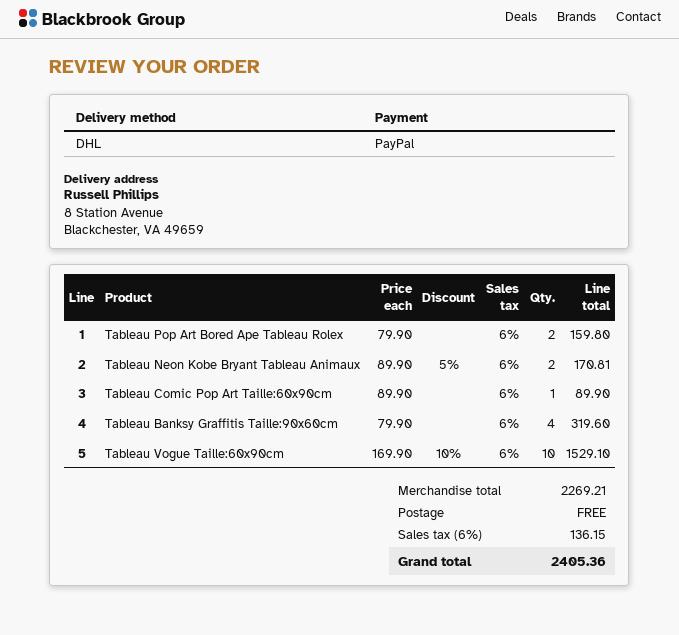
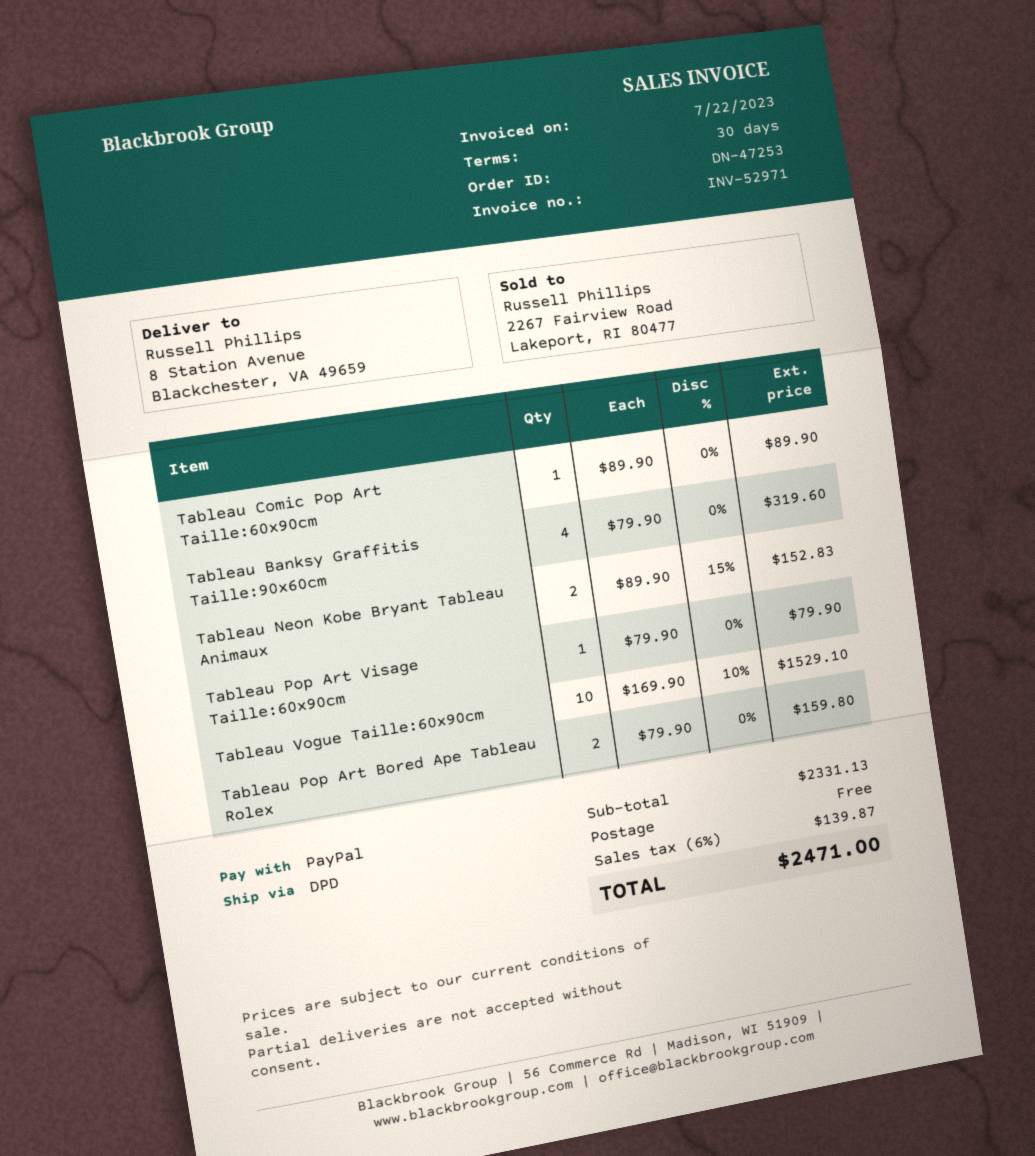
shipping method: DHL -> DPD
Tableau Neon Kobe Bryant Tableau Animaux: 2 x 89.90 - 5% = 170.81 -> 2 x 89.90 - 15% = 152.83
Tableau Pop Art Visage Taille:60x90cm: none -> 1 x 79.90 = 79.90
subtotal: 2269.21 -> 2331.13
tax: 6% = 136.15 -> 6% = 139.87
total: 2405.36 -> 2471.00

